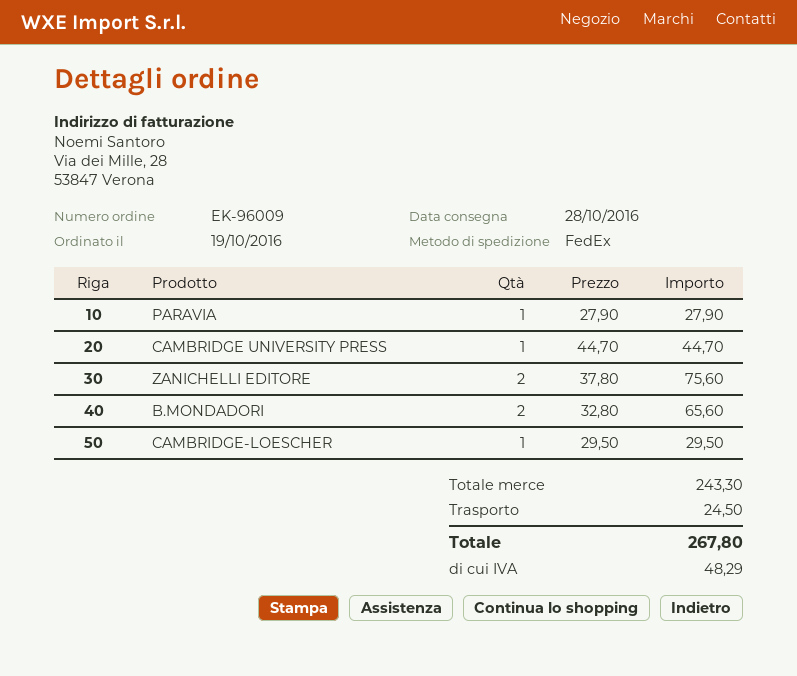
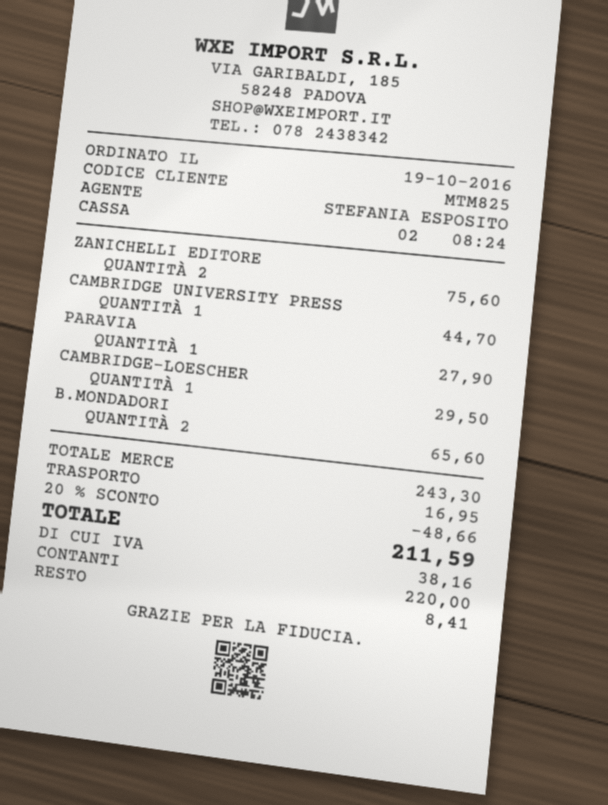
discount: none -> 20% = 48.66
shipping: 24.50 -> 16.95
tax: 48.29 -> 38.16
total: 267.80 -> 211.59

